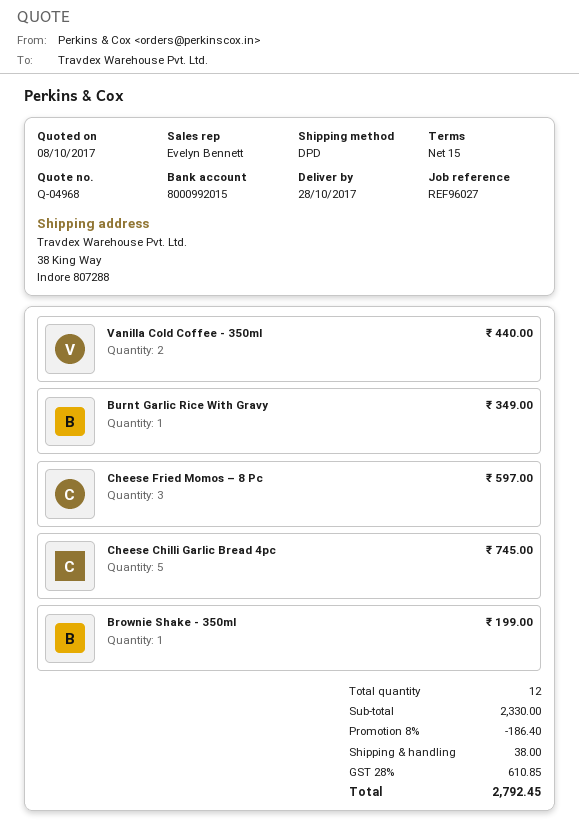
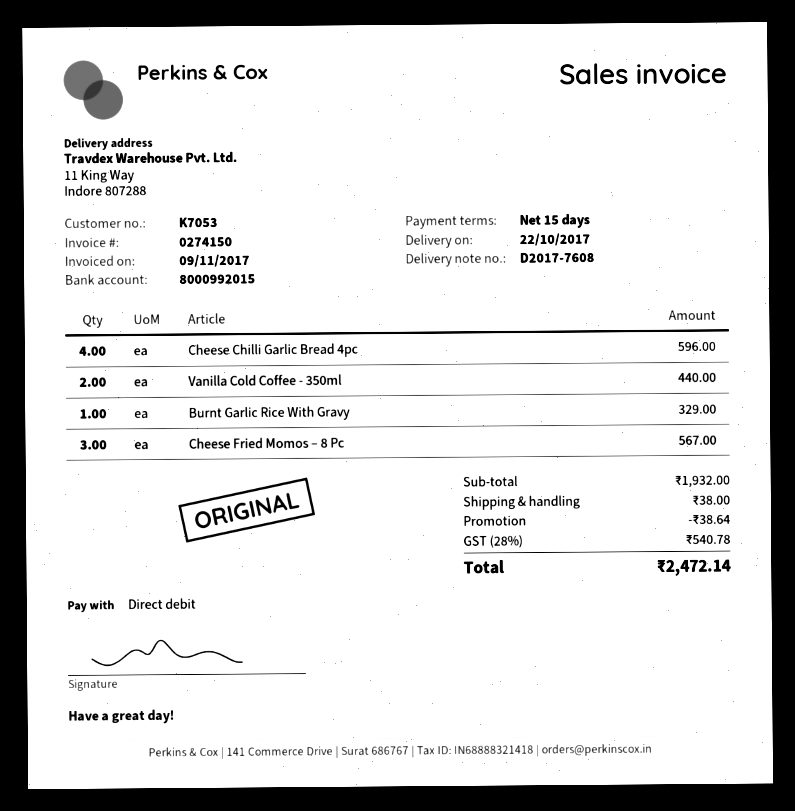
delivery date: 2017-10-28 -> 2017-10-22
ship to: 38 King Way, Indore 807288 -> 11 King Way, Indore 807288
Burnt Garlic Rice With Gravy: 1 for 349.00 -> 1 for 329.00
Cheese Fried Momos – 8 Pc: 3 for 597.00 -> 3 for 567.00
Cheese Chilli Garlic Bread 4pc: 5 for 745.00 -> 4 for 596.00
Brownie Shake - 350ml: 1 for 199.00 -> none
subtotal: 2330.00 -> 1932.00
discount: 186.40 -> 38.64
tax: 28% = 610.85 -> 28% = 540.78
total: 2792.45 -> 2472.14

